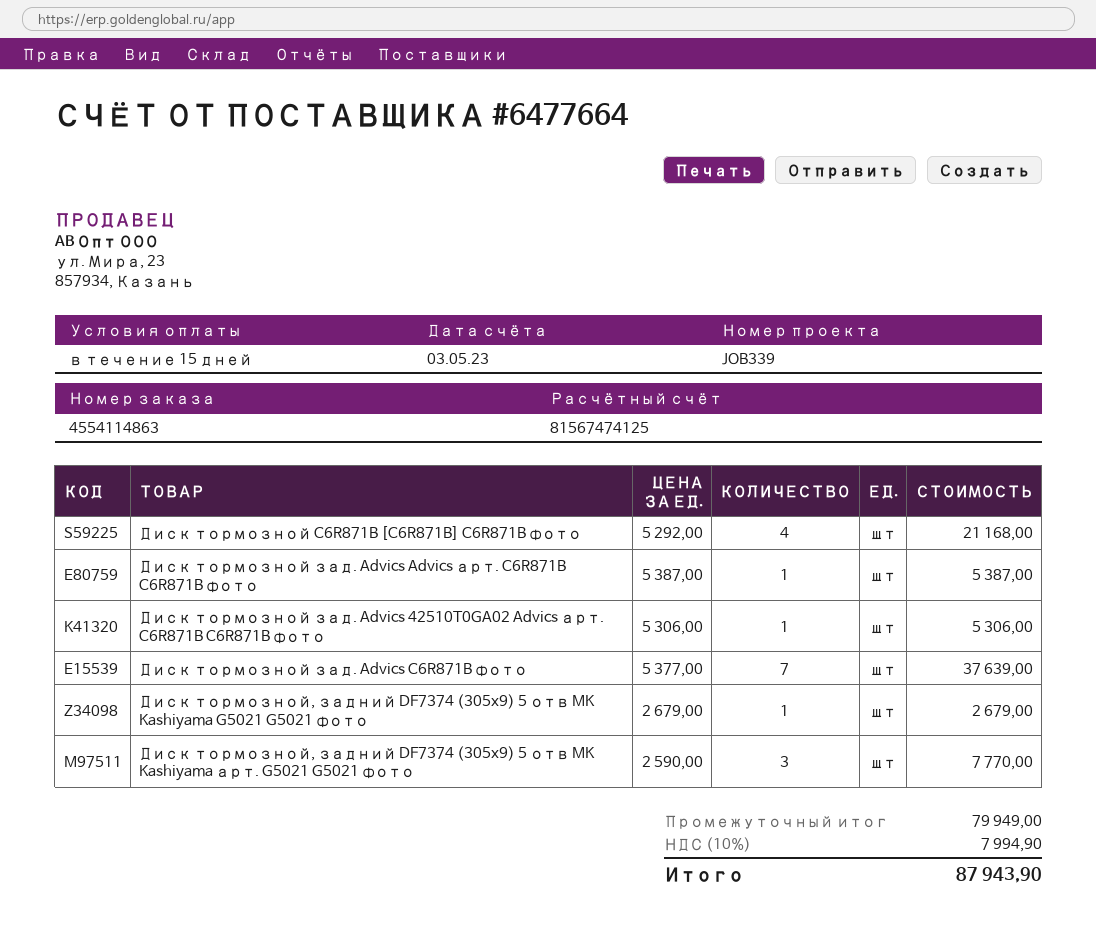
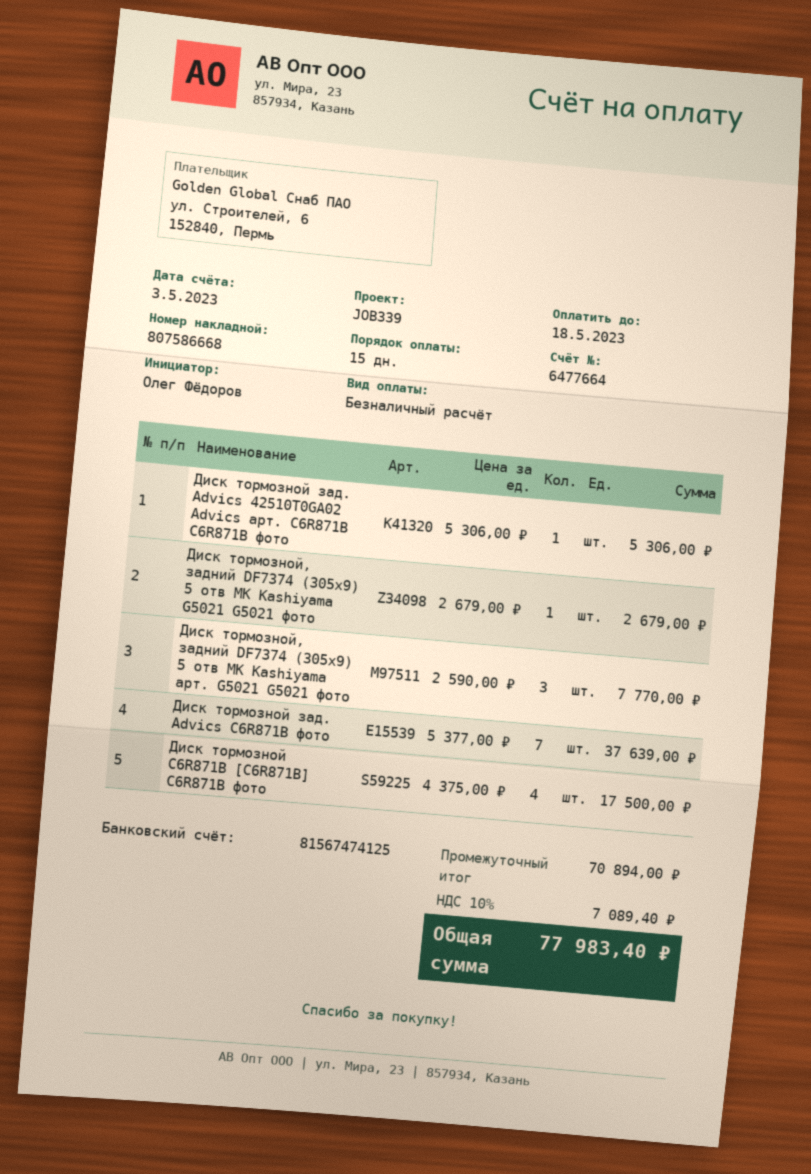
Диск тормозной C6R871B [C6R871B] C6R871B фото: 4 x 5292.00 = 21168.00 -> 4 x 4375.00 = 17500.00
Диск тормозной зад. Advics Advics арт. C6R871B C6R871B фото: 1 x 5387.00 = 5387.00 -> none
subtotal: 79949.00 -> 70894.00
tax: 10% = 7994.90 -> 10% = 7089.40
total: 87943.90 -> 77983.40

